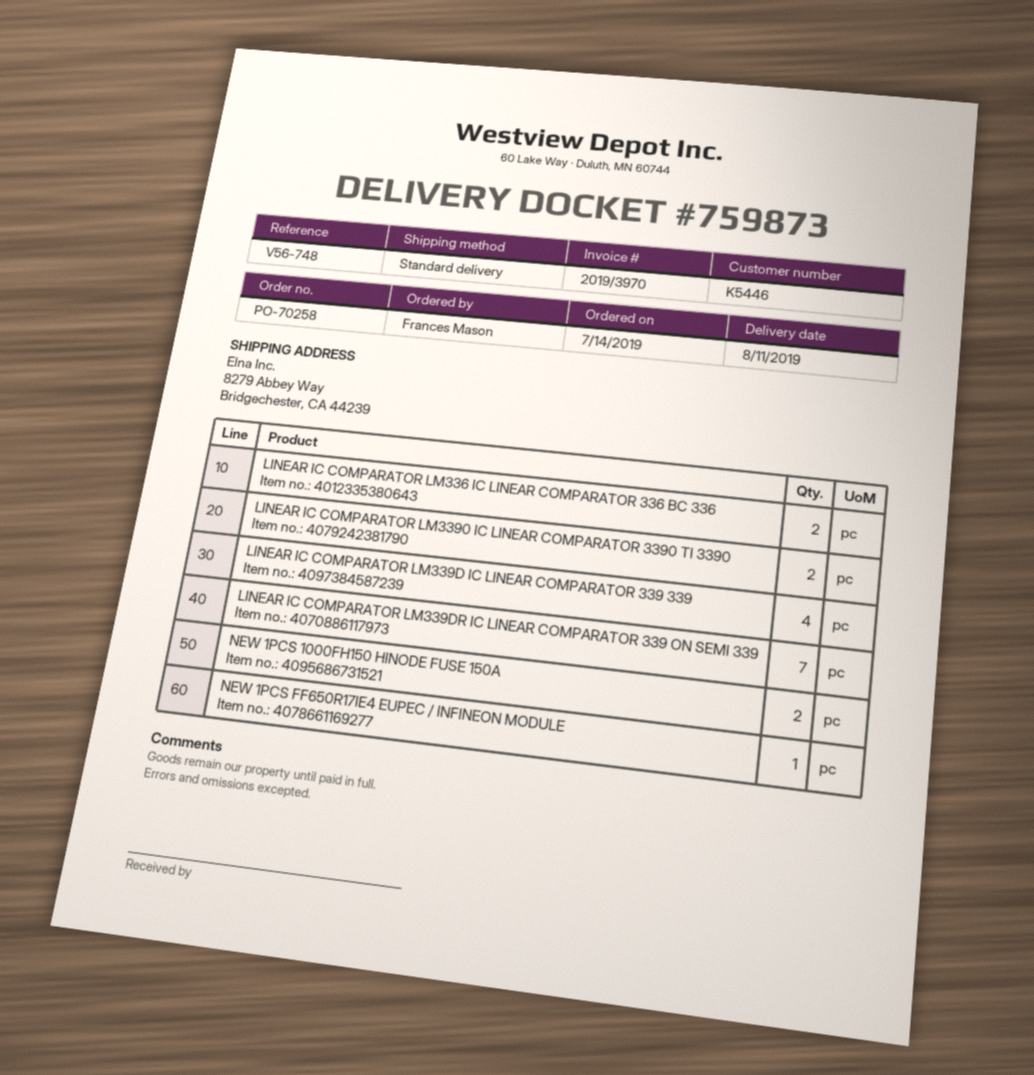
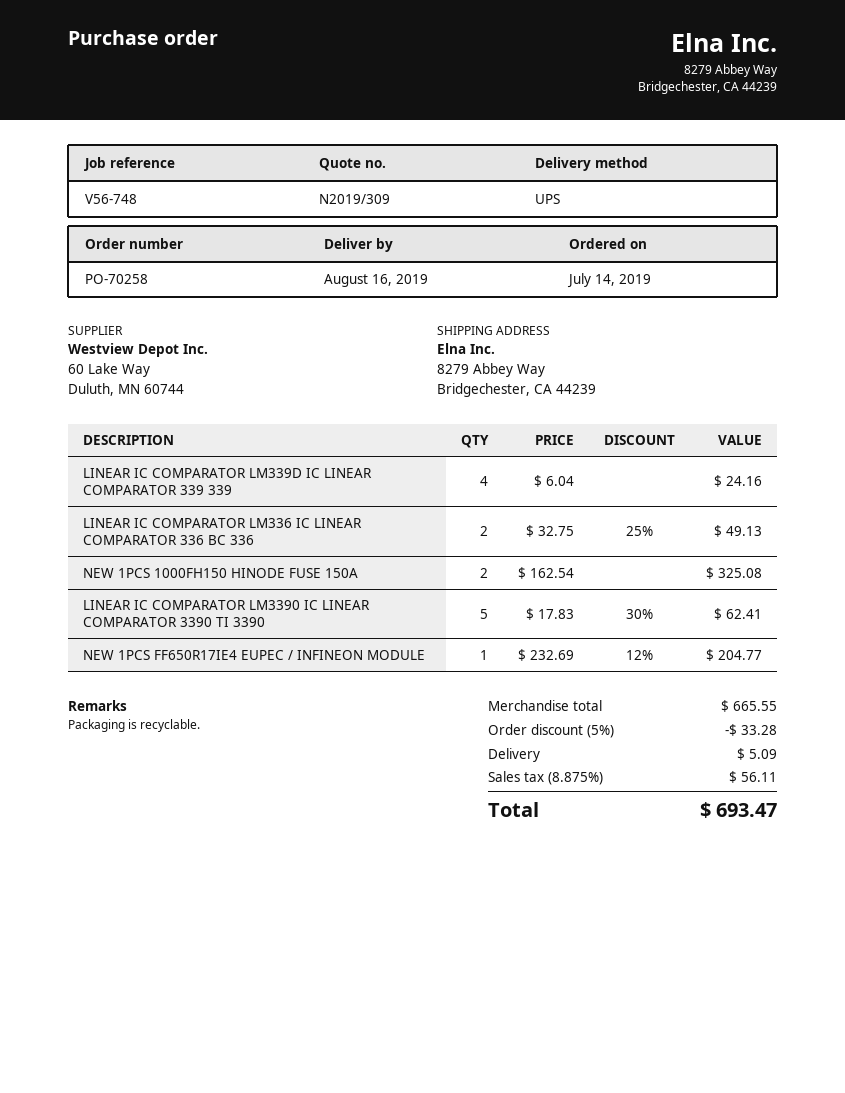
delivery date: 2019-08-11 -> 2019-08-16
shipping method: standard -> UPS
LINEAR IC COMPARATOR LM3390 IC LINEAR COMPARATOR 3390 TI 3390: 2 -> 5
LINEAR IC COMPARATOR LM339DR IC LINEAR COMPARATOR 339 ON SEMI 339: 7 -> none

